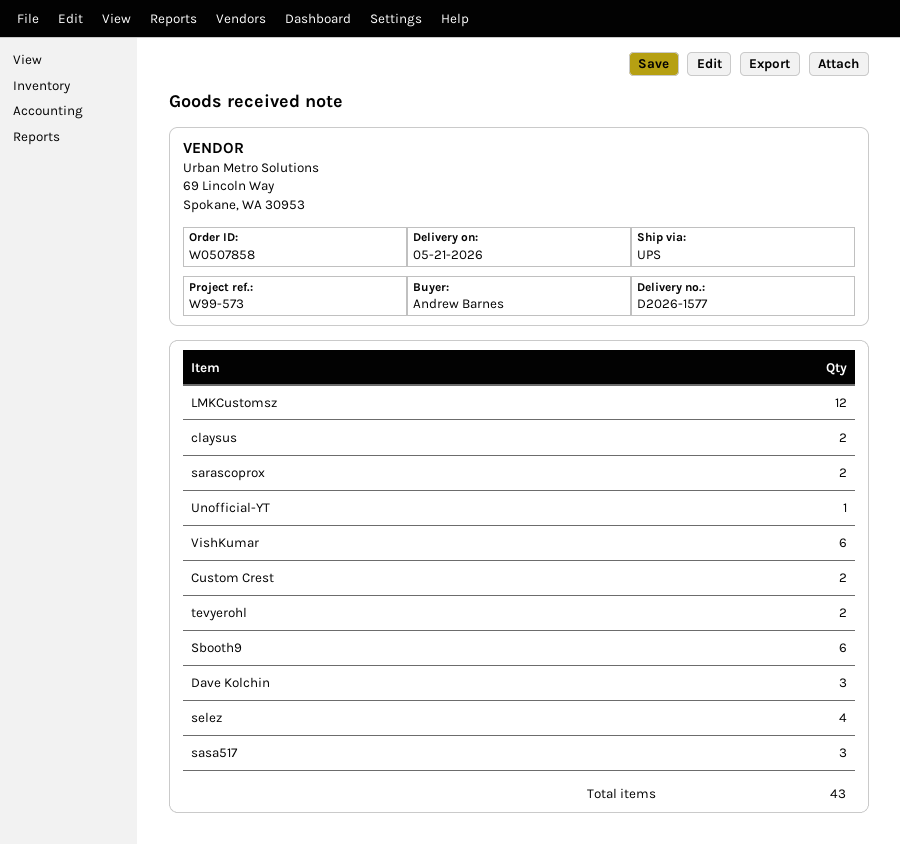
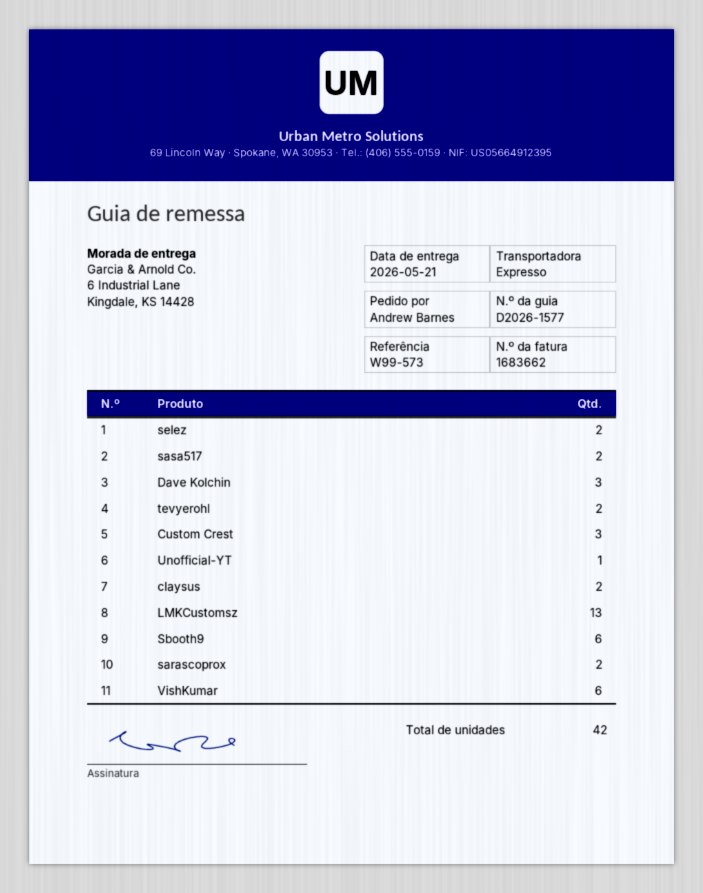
shipping method: UPS -> express
LMKCustomsz: 12 -> 13
Custom Crest: 2 -> 3
selez: 4 -> 2
sasa517: 3 -> 2
total quantity: 43 -> 42

